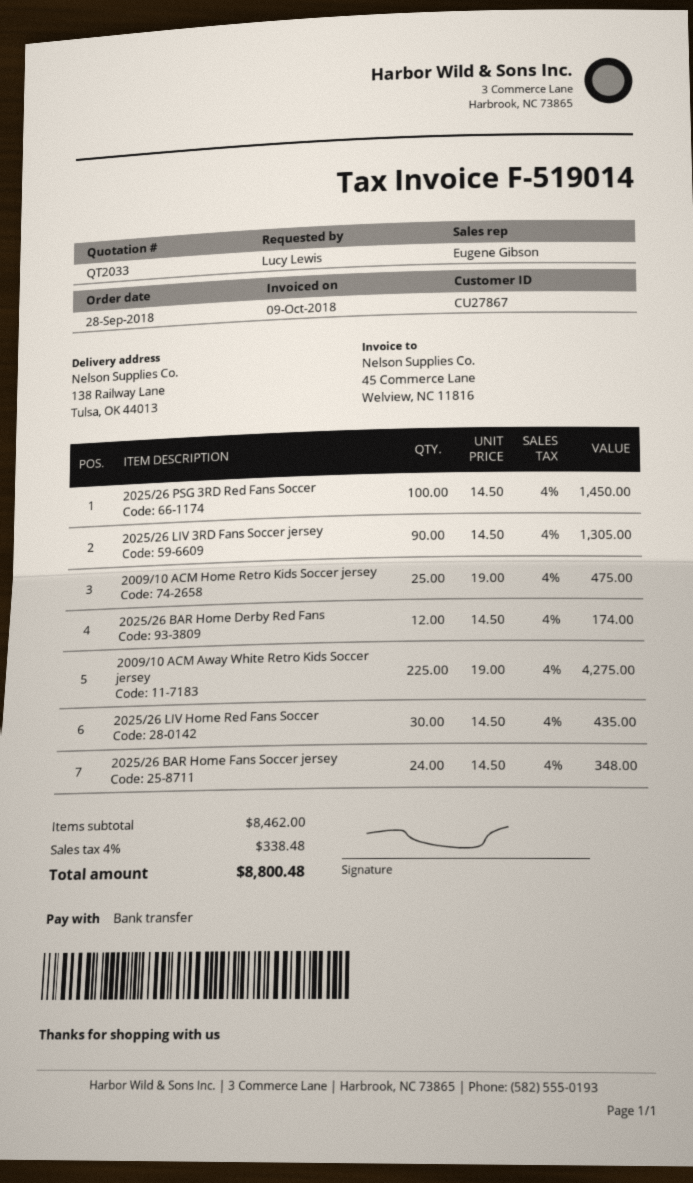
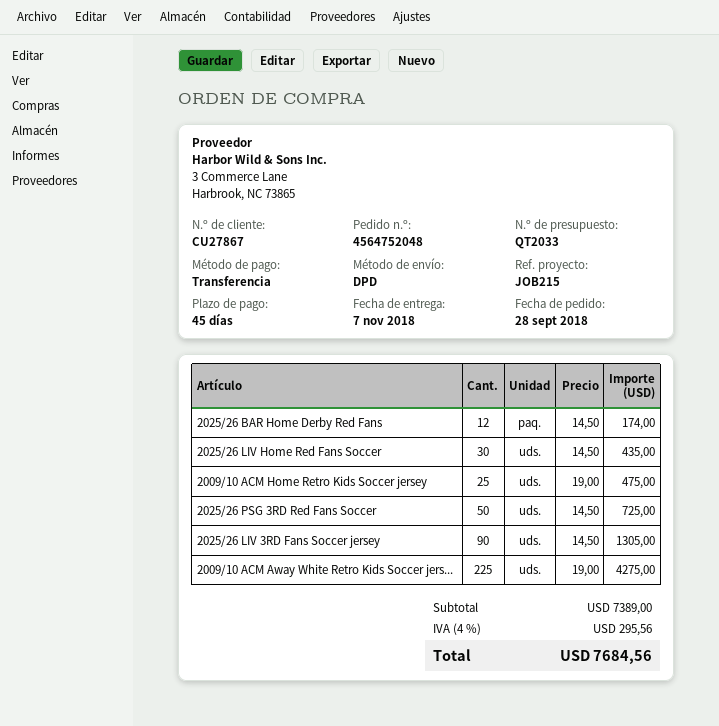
2025/26 PSG 3RD Red Fans Soccer: 100 x 14.50 = 1450.00 -> 50 x 14.50 = 725.00
2025/26 BAR Home Fans Soccer jersey: 24 x 14.50 = 348.00 -> none
subtotal: 8462.00 -> 7389.00
tax: 4% = 338.48 -> 4% = 295.56
total: 8800.48 -> 7684.56

